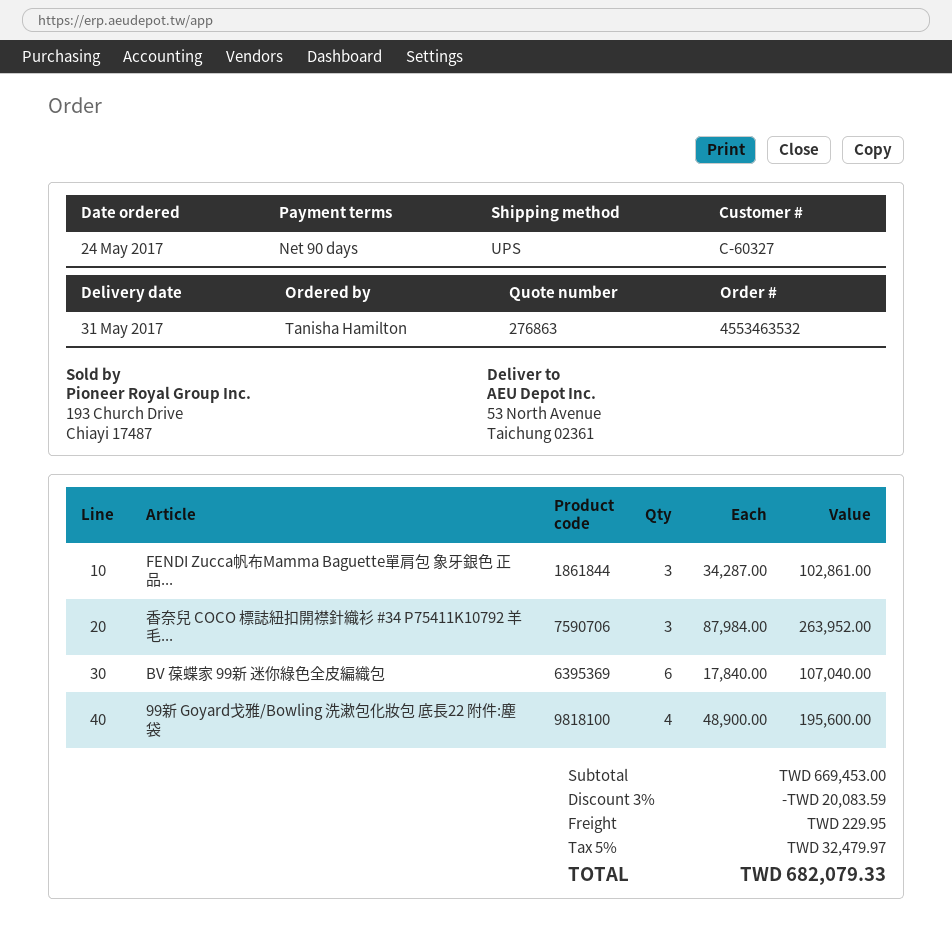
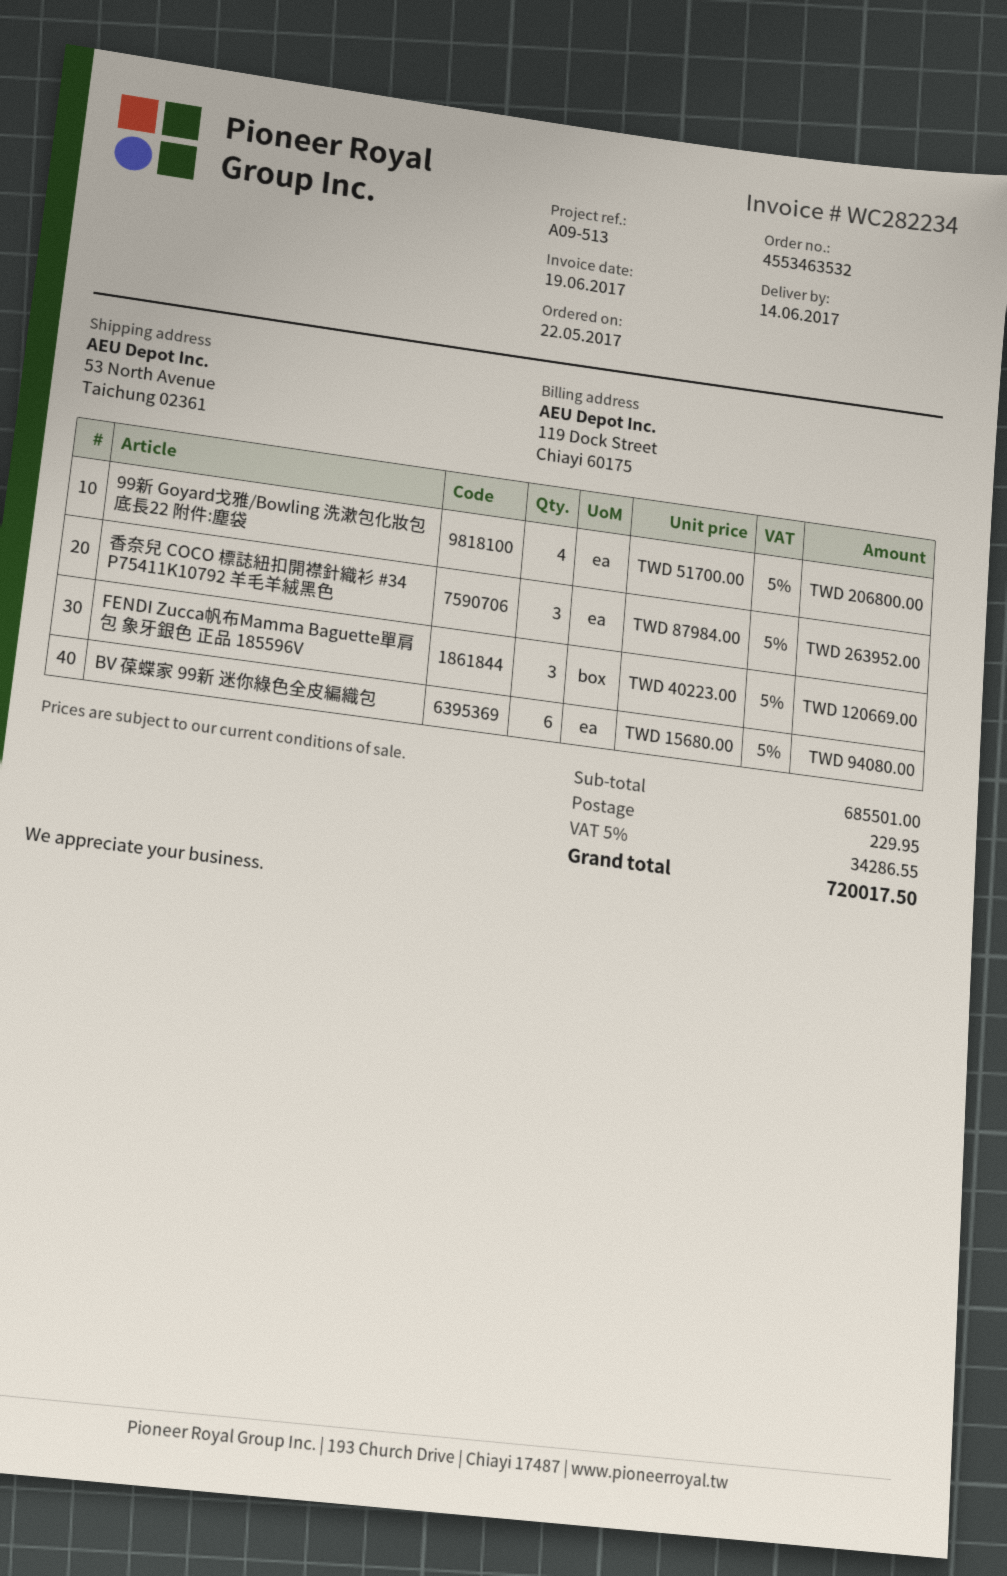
order date: 2017-05-24 -> 2017-05-22
delivery date: 2017-05-31 -> 2017-06-14
FENDI Zucca帆布Mamma Baguette單肩包 象牙銀色 正品...: 3 x 34287.00 = 102861.00 -> 3 x 40223.00 = 120669.00
BV 葆蝶家 99新 迷你綠色全皮編織包: 6 x 17840.00 = 107040.00 -> 6 x 15680.00 = 94080.00
99新 Goyard戈雅/Bowling 洗漱包化妝包 底長22 附件:塵袋: 4 x 48900.00 = 195600.00 -> 4 x 51700.00 = 206800.00
subtotal: 669453.00 -> 685501.00
discount: 3% = 20083.59 -> none
tax: 5% = 32479.97 -> 5% = 34286.55
total: 682079.33 -> 720017.50

